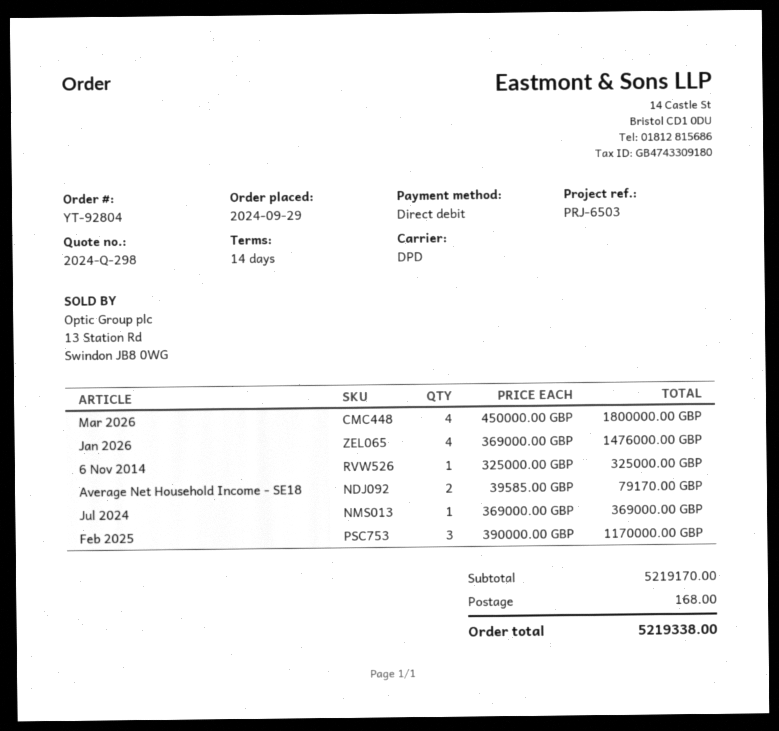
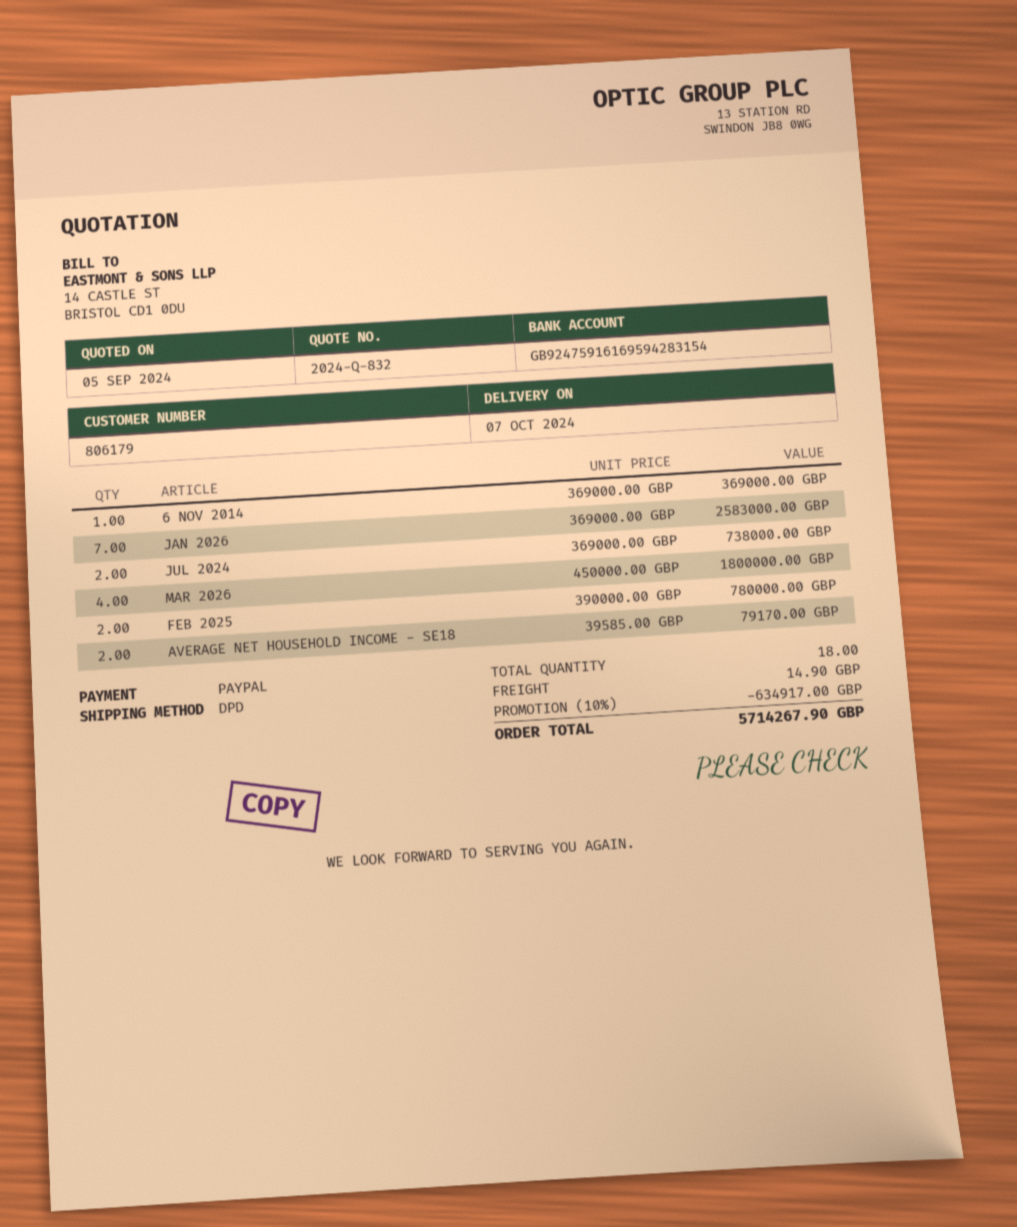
quote number: 2024-Q-298 -> 2024-Q-832
payment method: direct debit -> PayPal
Jan 2026: 4 x 369000.00 = 1476000.00 -> 7 x 369000.00 = 2583000.00
6 Nov 2014: 1 x 325000.00 = 325000.00 -> 1 x 369000.00 = 369000.00
Jul 2024: 1 x 369000.00 = 369000.00 -> 2 x 369000.00 = 738000.00
Feb 2025: 3 x 390000.00 = 1170000.00 -> 2 x 390000.00 = 780000.00
discount: none -> 10% = 634917.00
shipping: 168.00 -> 14.90
total: 5219338.00 -> 5714267.90

